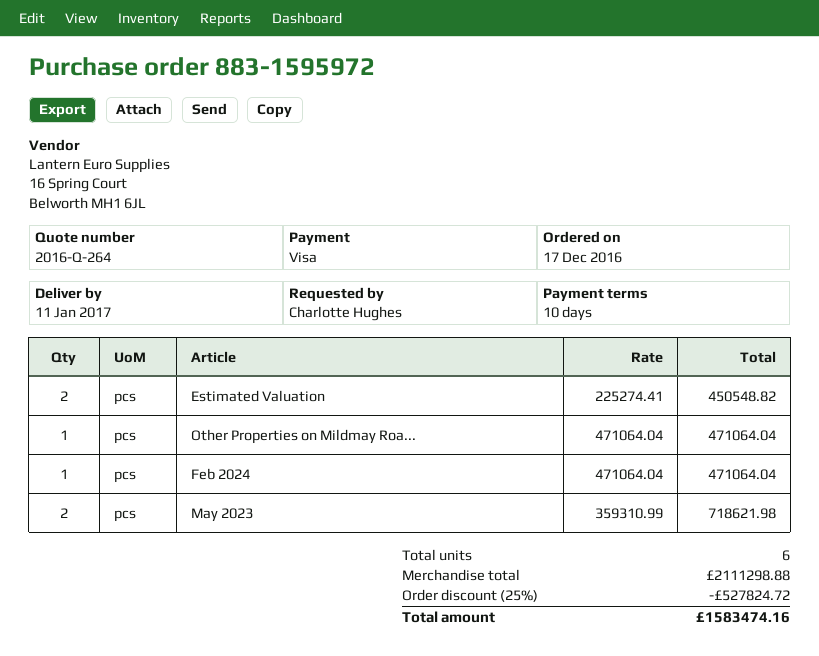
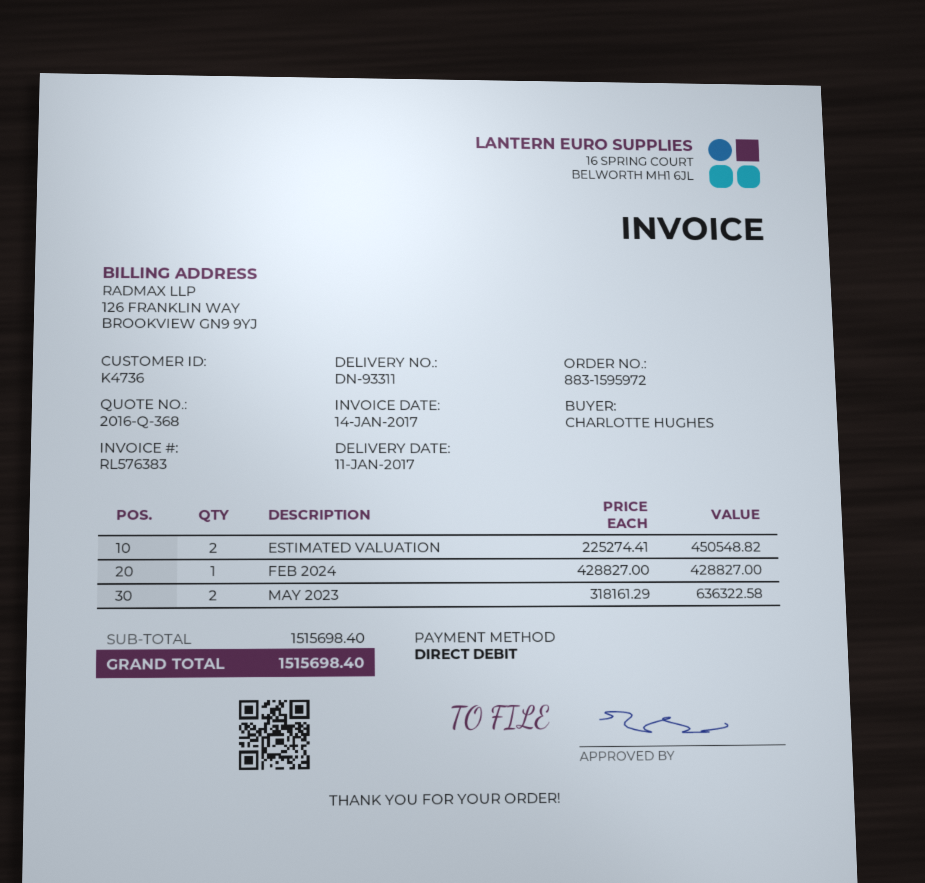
quote number: 2016-Q-264 -> 2016-Q-368
payment method: Visa -> direct debit
Other Properties on Mildmay Roa...: 1 x 471064.04 = 471064.04 -> none
Feb 2024: 1 x 471064.04 = 471064.04 -> 1 x 428827.00 = 428827.00
May 2023: 2 x 359310.99 = 718621.98 -> 2 x 318161.29 = 636322.58
subtotal: 2111298.88 -> 1515698.40
discount: 25% = 527824.72 -> none
total: 1583474.16 -> 1515698.40

